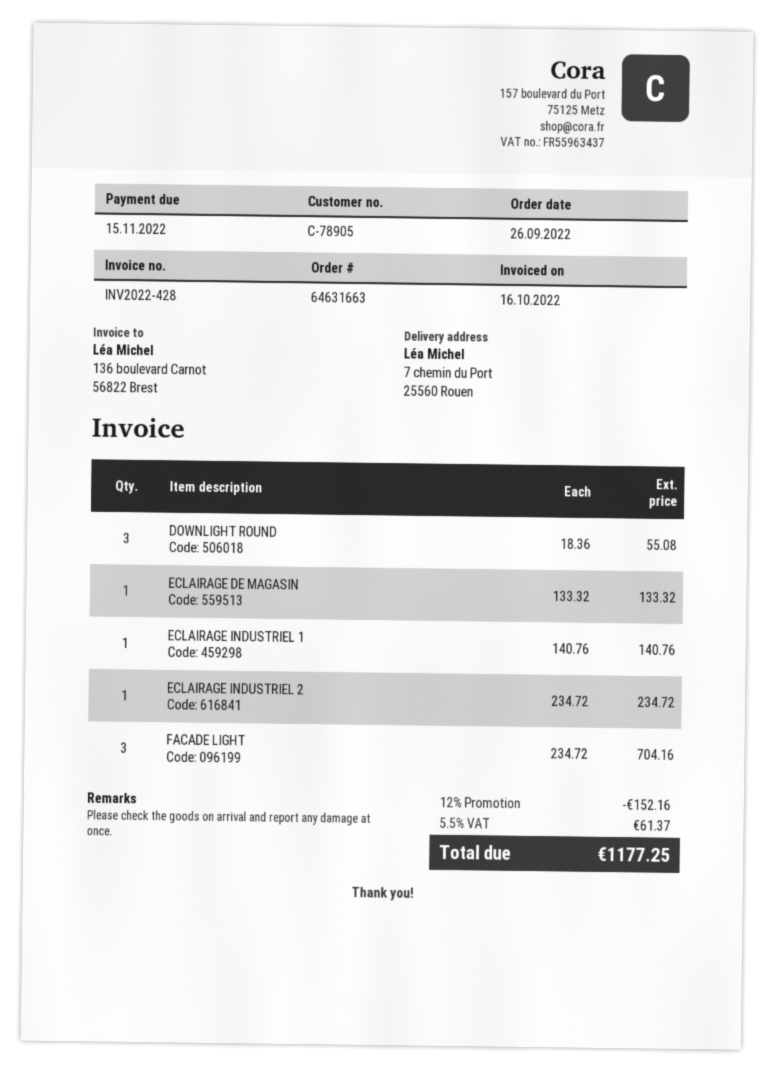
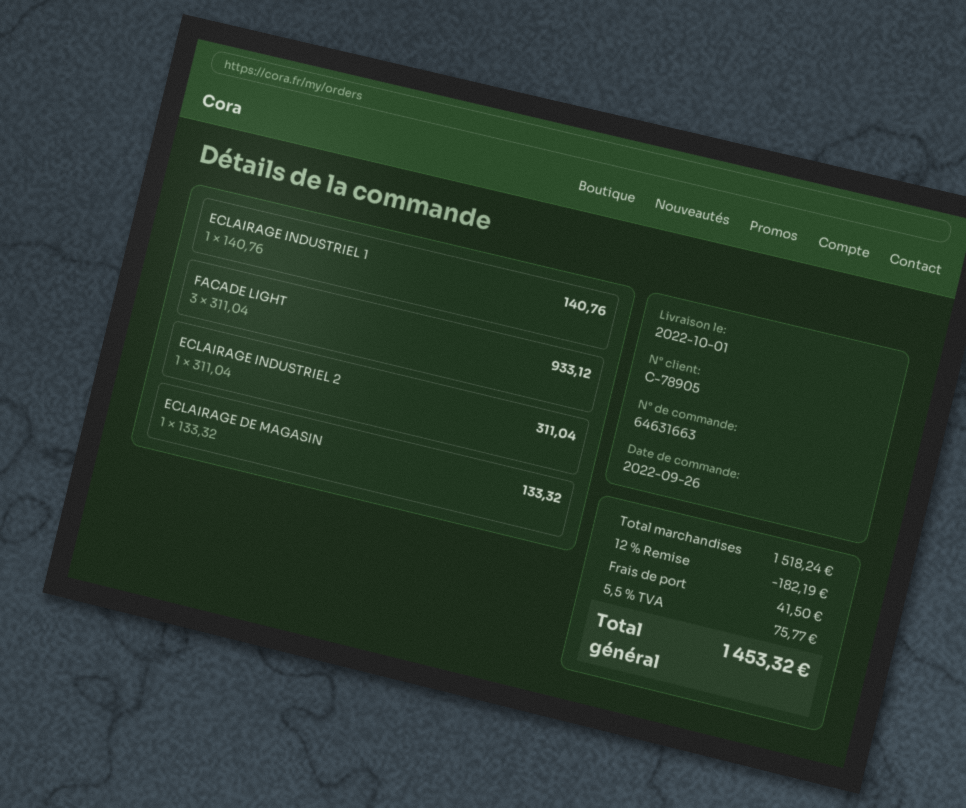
DOWNLIGHT ROUND: 3 x 18.36 = 55.08 -> none
ECLAIRAGE INDUSTRIEL 2: 1 x 234.72 = 234.72 -> 1 x 311.04 = 311.04
FACADE LIGHT: 3 x 234.72 = 704.16 -> 3 x 311.04 = 933.12
discount: 12% = 152.16 -> 12% = 182.19
shipping: none -> 41.50
tax: 5.5% = 61.37 -> 5.5% = 75.77
total: 1177.25 -> 1453.32

